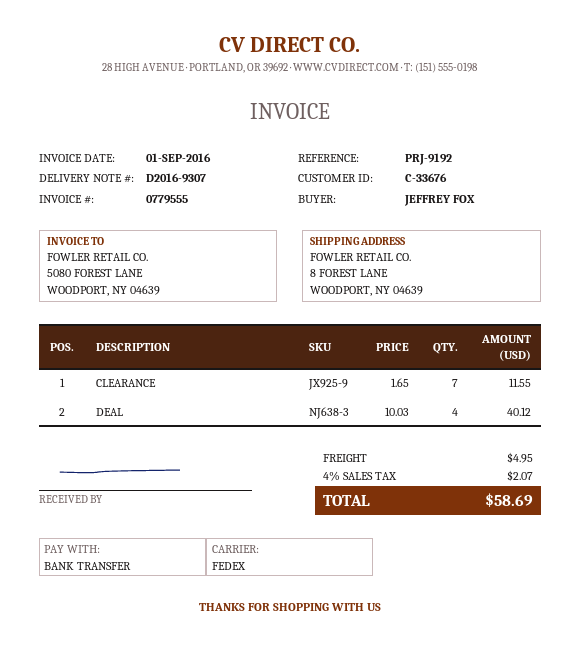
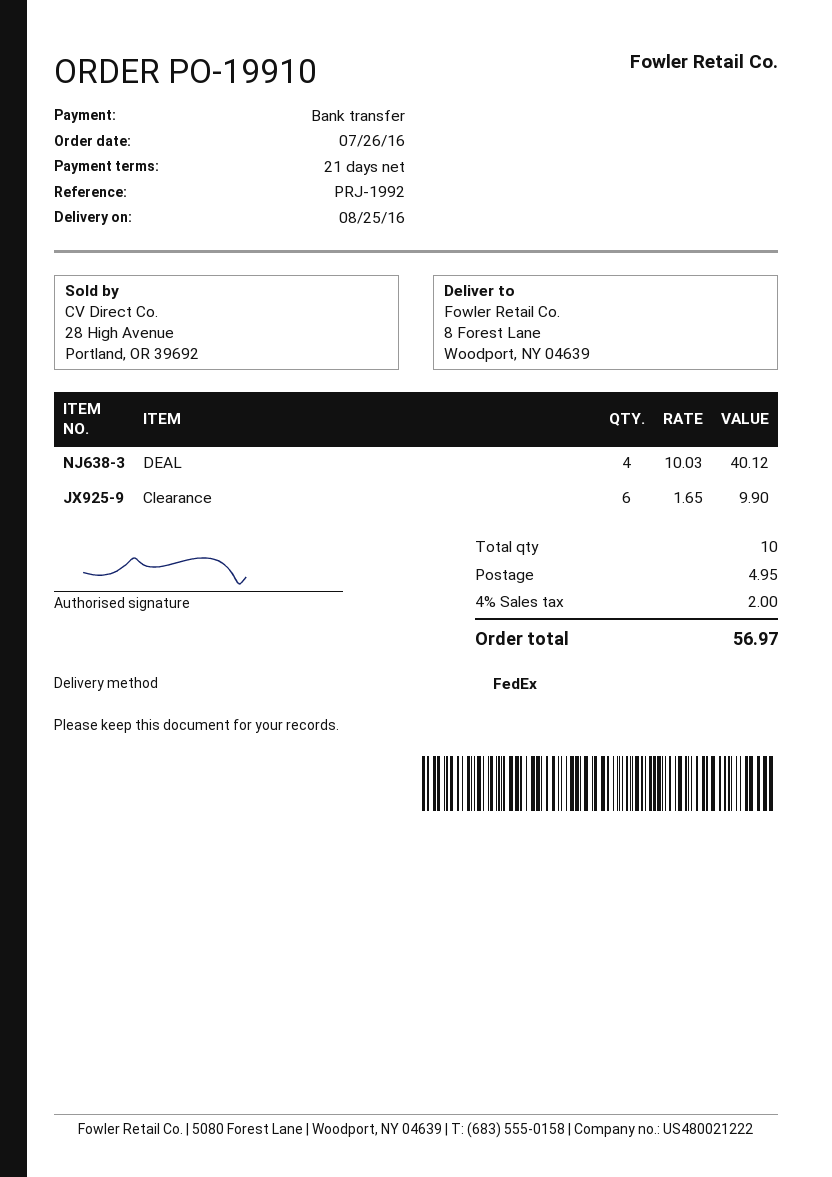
reference: PRJ-9192 -> PRJ-1992
CLEARANCE: 7 x 1.65 = 11.55 -> 6 x 1.65 = 9.90
tax: 4% = 2.07 -> 4% = 2.00
total: 58.69 -> 56.97

